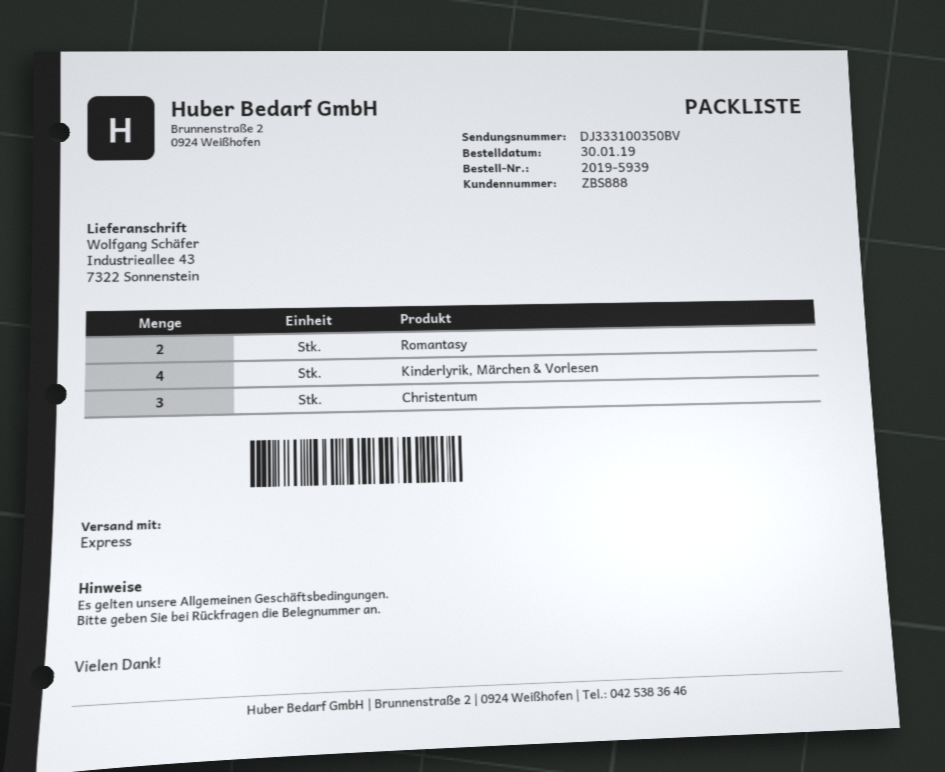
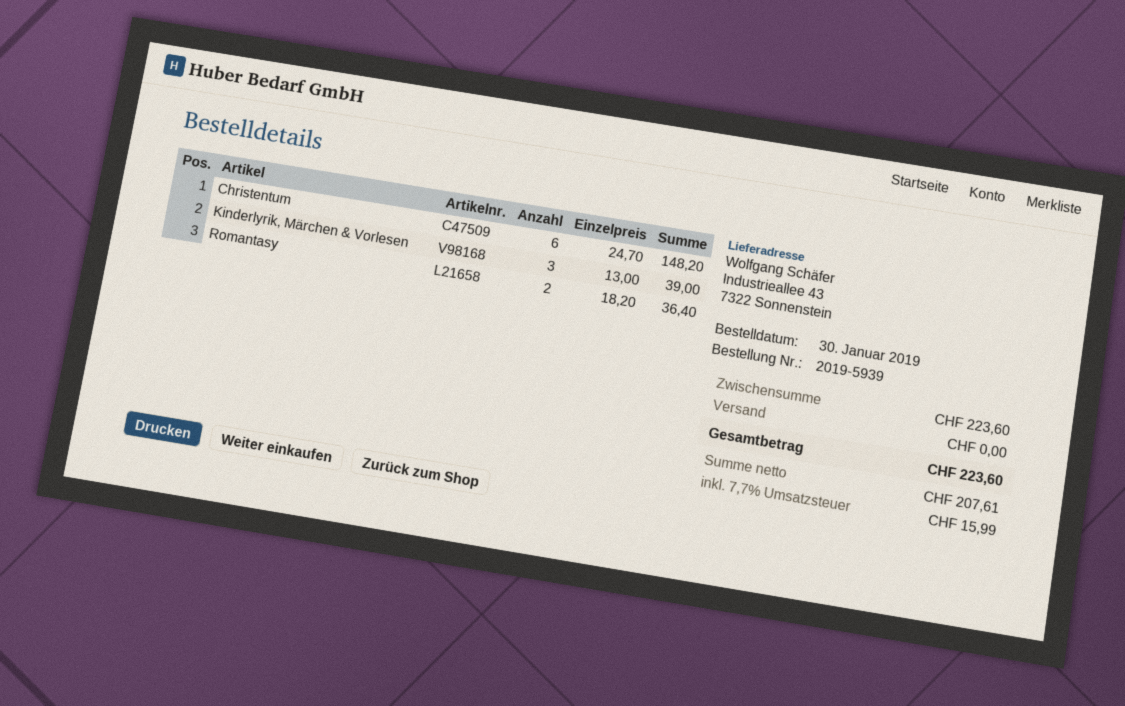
Kinderlyrik, Märchen & Vorlesen: 4 -> 3
Christentum: 3 -> 6

